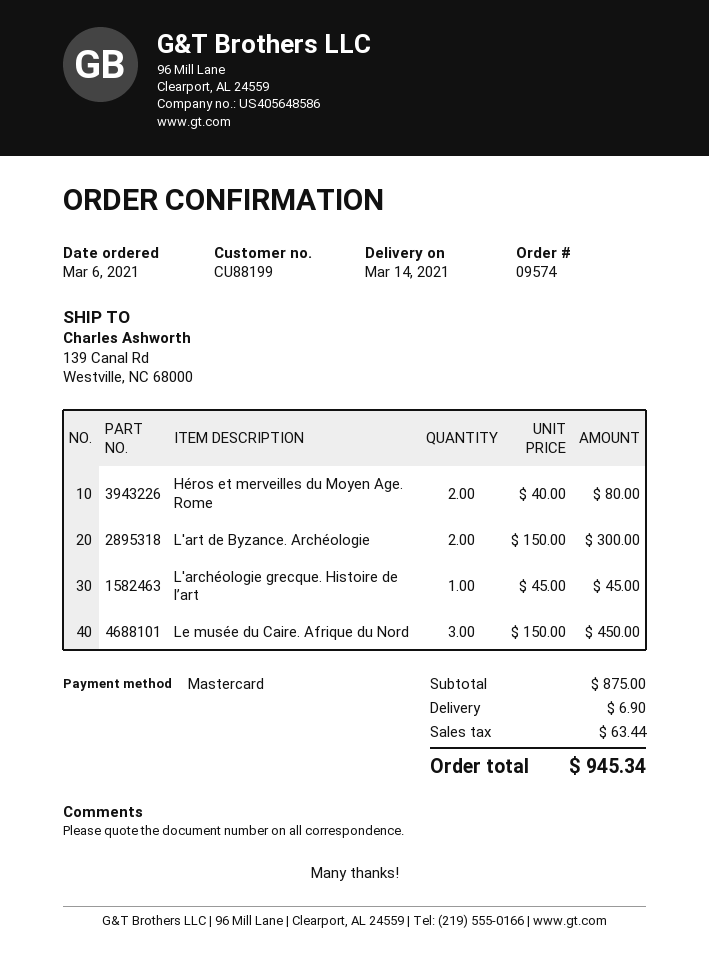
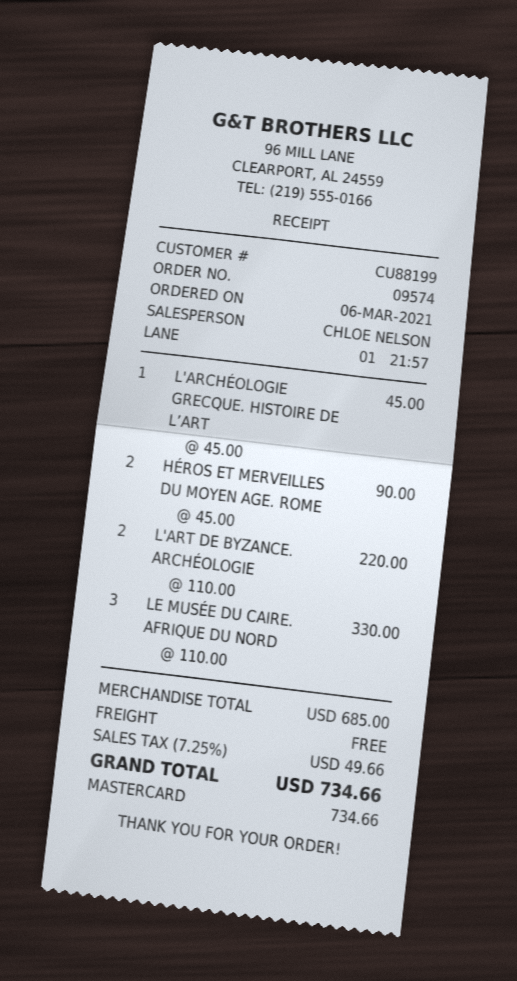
Héros et merveilles du Moyen Age. Rome: 2 x 40.00 = 80.00 -> 2 x 45.00 = 90.00
L'art de Byzance. Archéologie: 2 x 150.00 = 300.00 -> 2 x 110.00 = 220.00
Le musée du Caire. Afrique du Nord: 3 x 150.00 = 450.00 -> 3 x 110.00 = 330.00
subtotal: 875.00 -> 685.00
shipping: 6.90 -> 0.00
tax: 63.44 -> 49.66
total: 945.34 -> 734.66

